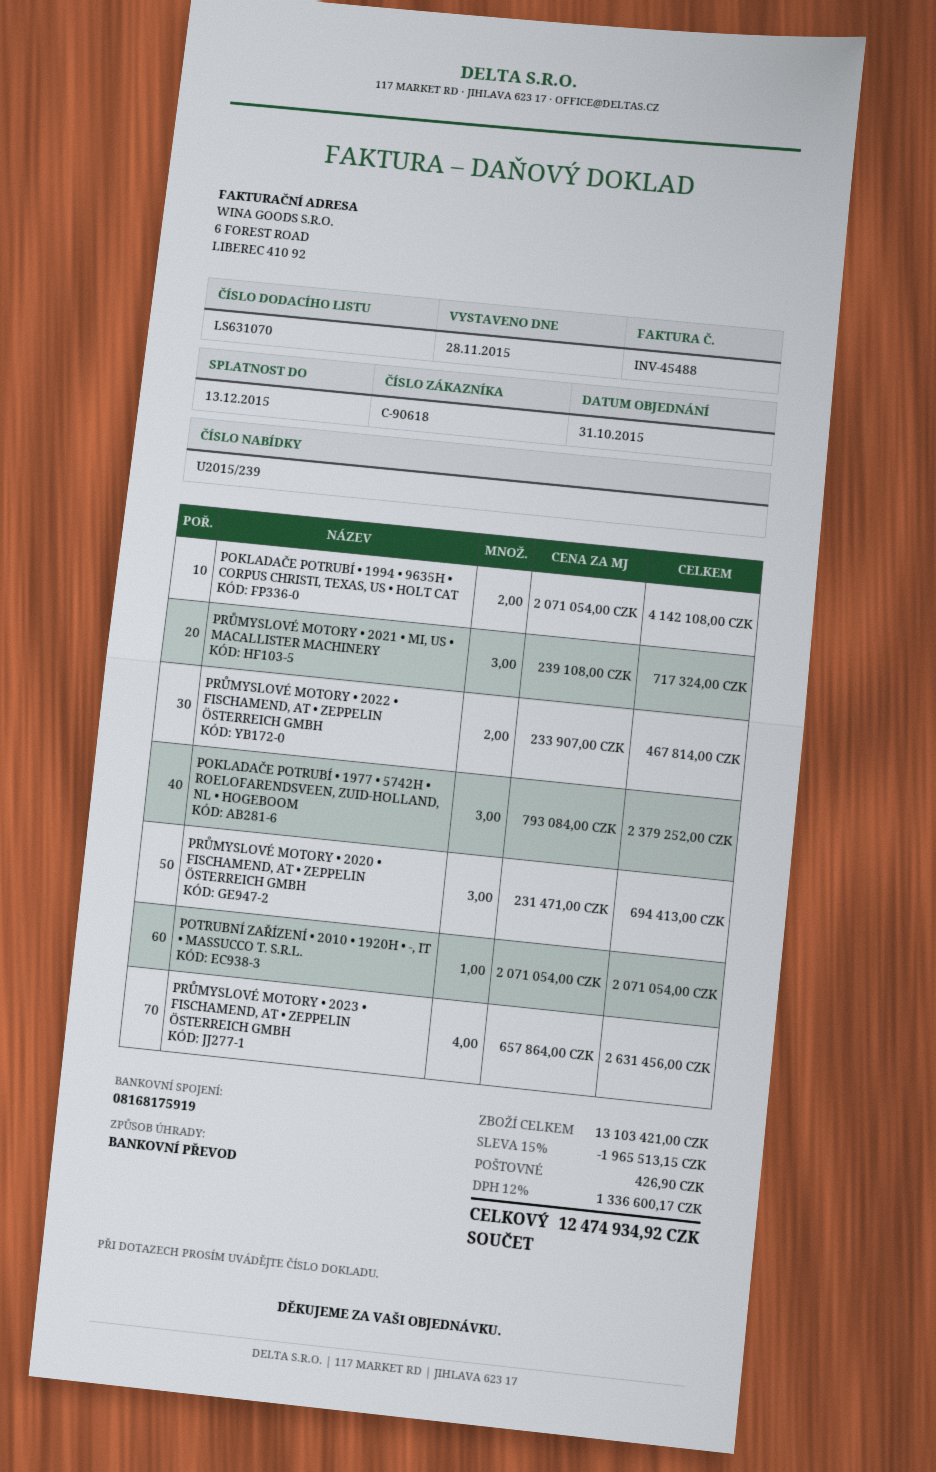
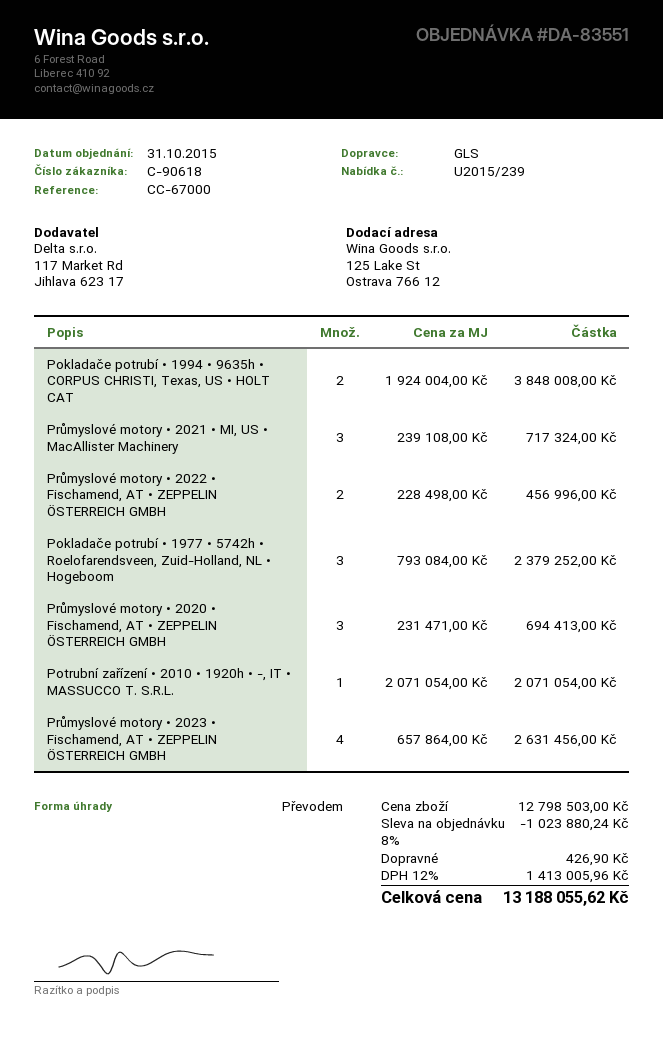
POKLADAČE POTRUBÍ • 1994 • 9635H • CORPUS CHRISTI, TEXAS, US • HOLT CAT: 2 x 2071054.00 = 4142108.00 -> 2 x 1924004.00 = 3848008.00
PRŮMYSLOVÉ MOTORY • 2022 • FISCHAMEND, AT • ZEPPELIN ÖSTERREICH GMBH: 2 x 233907.00 = 467814.00 -> 2 x 228498.00 = 456996.00
subtotal: 13103421.00 -> 12798503.00
discount: 15% = 1965513.15 -> 8% = 1023880.24
tax: 12% = 1336600.17 -> 12% = 1413005.96
total: 12474934.92 -> 13188055.62

